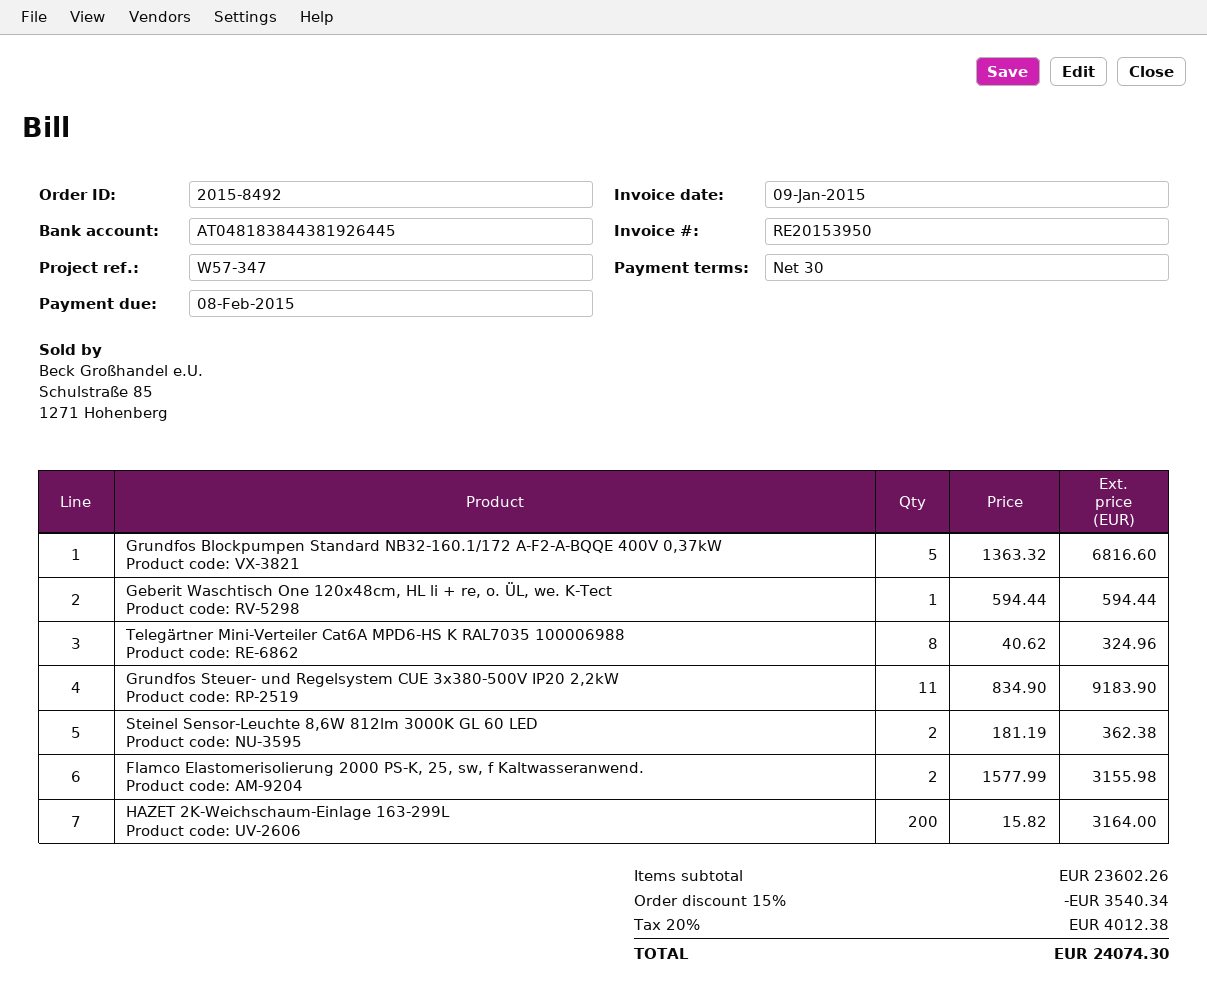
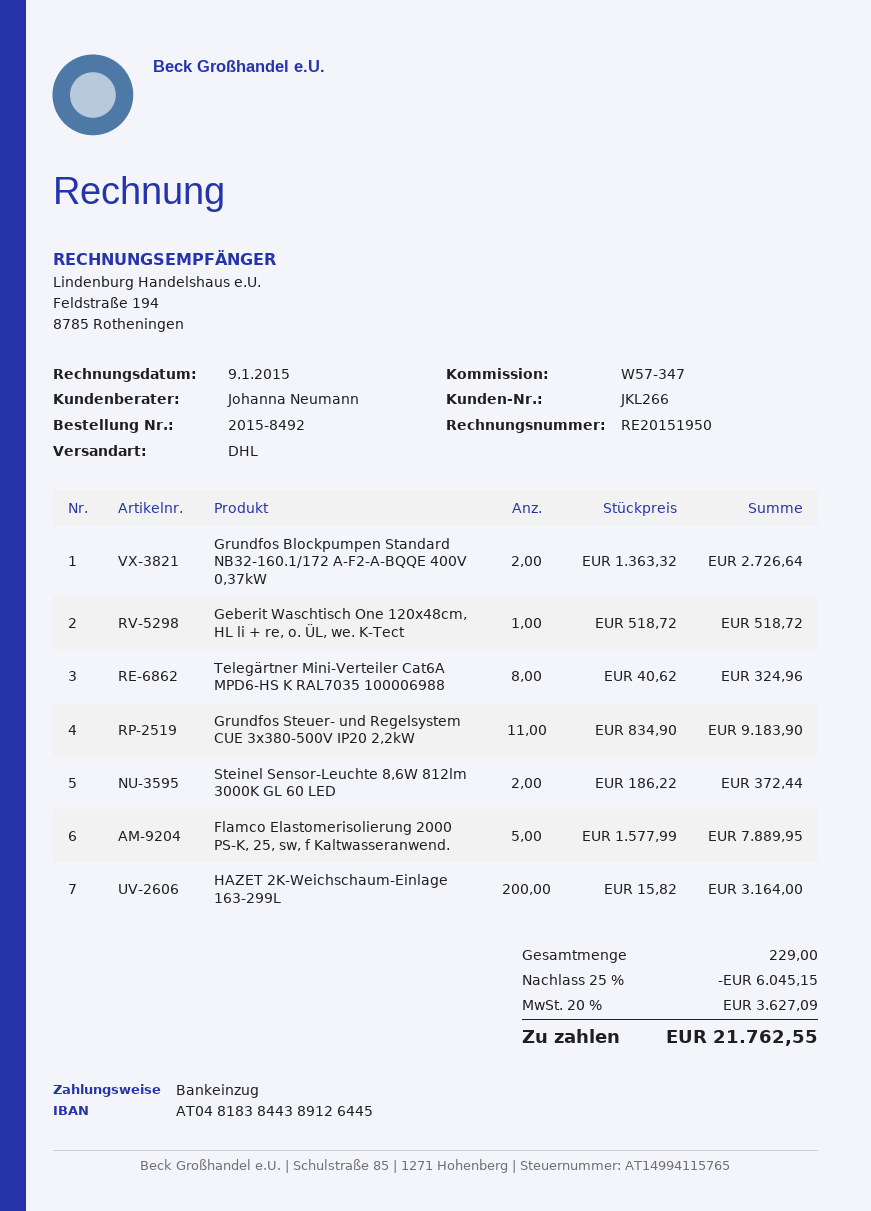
invoice number: RE20153950 -> RE20151950
bank account: AT048183844381926445 -> AT048183844389126445
Grundfos Blockpumpen Standard NB32-160.1/172 A-F2-A-BQQE 400V 0,37kW: 5 x 1363.32 = 6816.60 -> 2 x 1363.32 = 2726.64
Geberit Waschtisch One 120x48cm, HL li + re, o. ÜL, we. K-Tect: 1 x 594.44 = 594.44 -> 1 x 518.72 = 518.72
Steinel Sensor-Leuchte 8,6W 812lm 3000K GL 60 LED: 2 x 181.19 = 362.38 -> 2 x 186.22 = 372.44
Flamco Elastomerisolierung 2000 PS-K, 25, sw, f Kaltwasseranwend.: 2 x 1577.99 = 3155.98 -> 5 x 1577.99 = 7889.95
discount: 15% = 3540.34 -> 25% = 6045.15
tax: 20% = 4012.38 -> 20% = 3627.09
total: 24074.30 -> 21762.55

